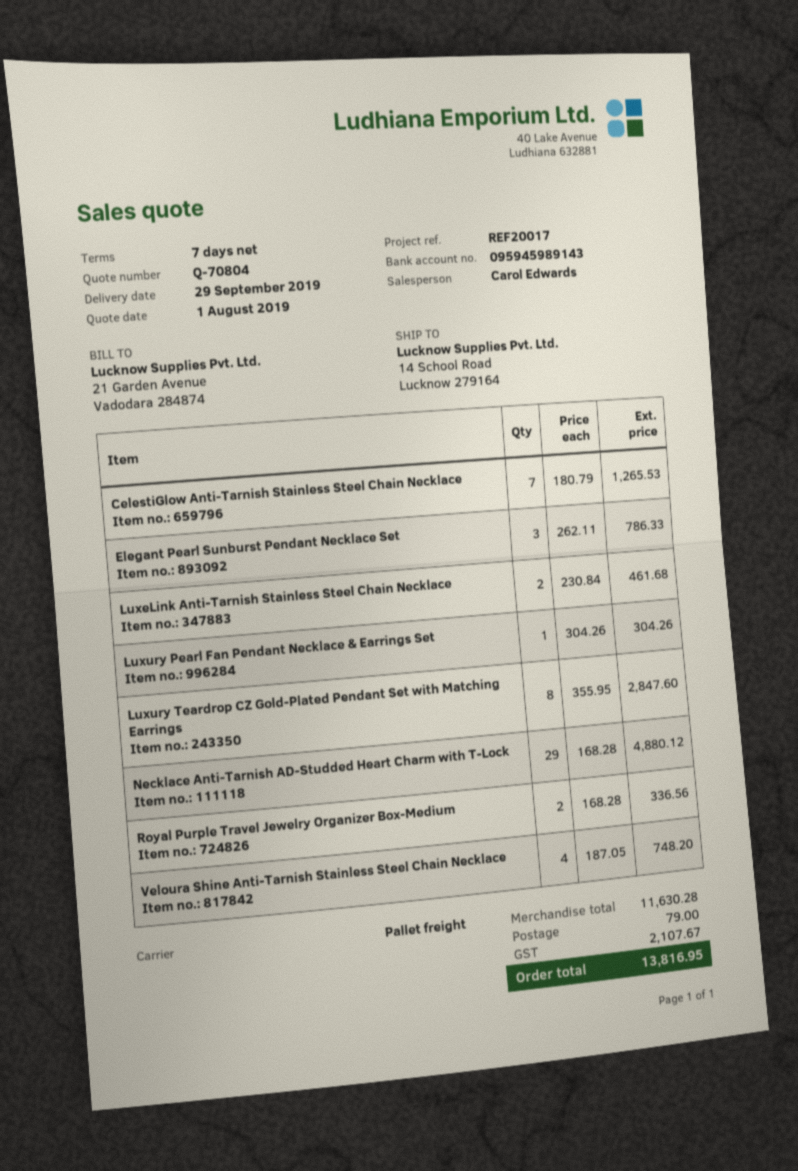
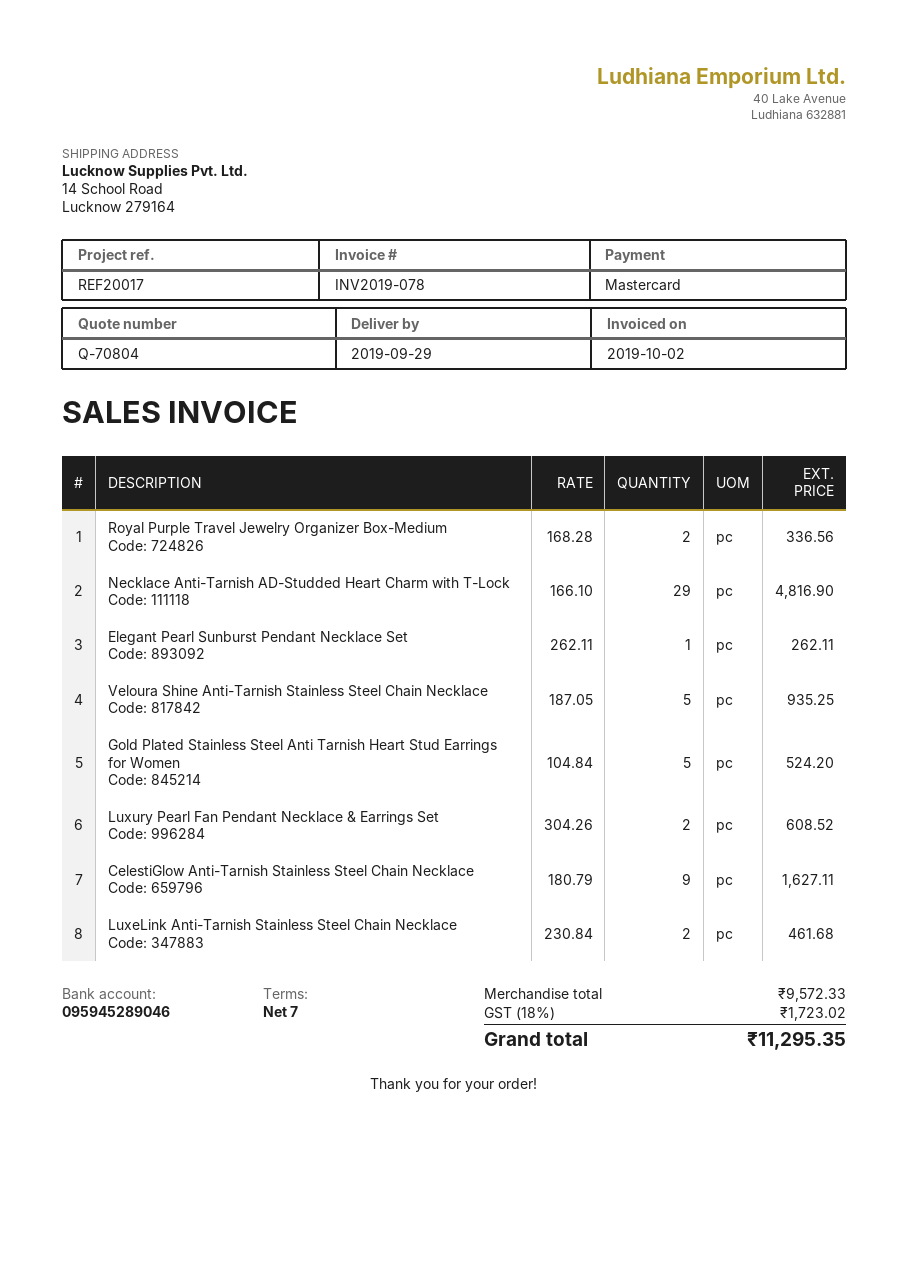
bank account: 095945989143 -> 095945289046
CelestiGlow Anti-Tarnish Stainless Steel Chain Necklace: 7 x 180.79 = 1265.53 -> 9 x 180.79 = 1627.11
Elegant Pearl Sunburst Pendant Necklace Set: 3 x 262.11 = 786.33 -> 1 x 262.11 = 262.11
Luxury Pearl Fan Pendant Necklace & Earrings Set: 1 x 304.26 = 304.26 -> 2 x 304.26 = 608.52
Luxury Teardrop CZ Gold-Plated Pendant Set with Matching Earrings: 8 x 355.95 = 2847.60 -> none
Necklace Anti-Tarnish AD-Studded Heart Charm with T-Lock: 29 x 168.28 = 4880.12 -> 29 x 166.10 = 4816.90
Veloura Shine Anti-Tarnish Stainless Steel Chain Necklace: 4 x 187.05 = 748.20 -> 5 x 187.05 = 935.25
Gold Plated Stainless Steel Anti Tarnish Heart Stud Earrings for Women: none -> 5 x 104.84 = 524.20
subtotal: 11630.28 -> 9572.33
shipping: 79.00 -> none
tax: 2107.67 -> 1723.02
total: 13816.95 -> 11295.35

